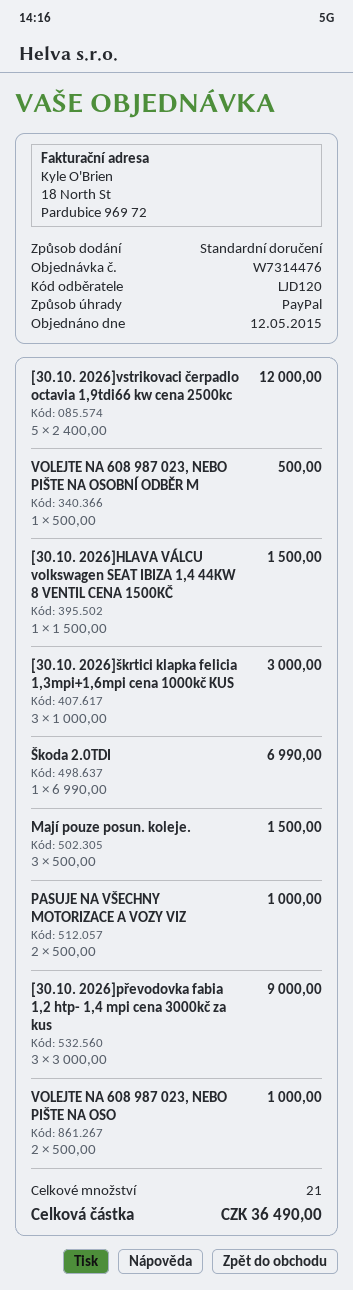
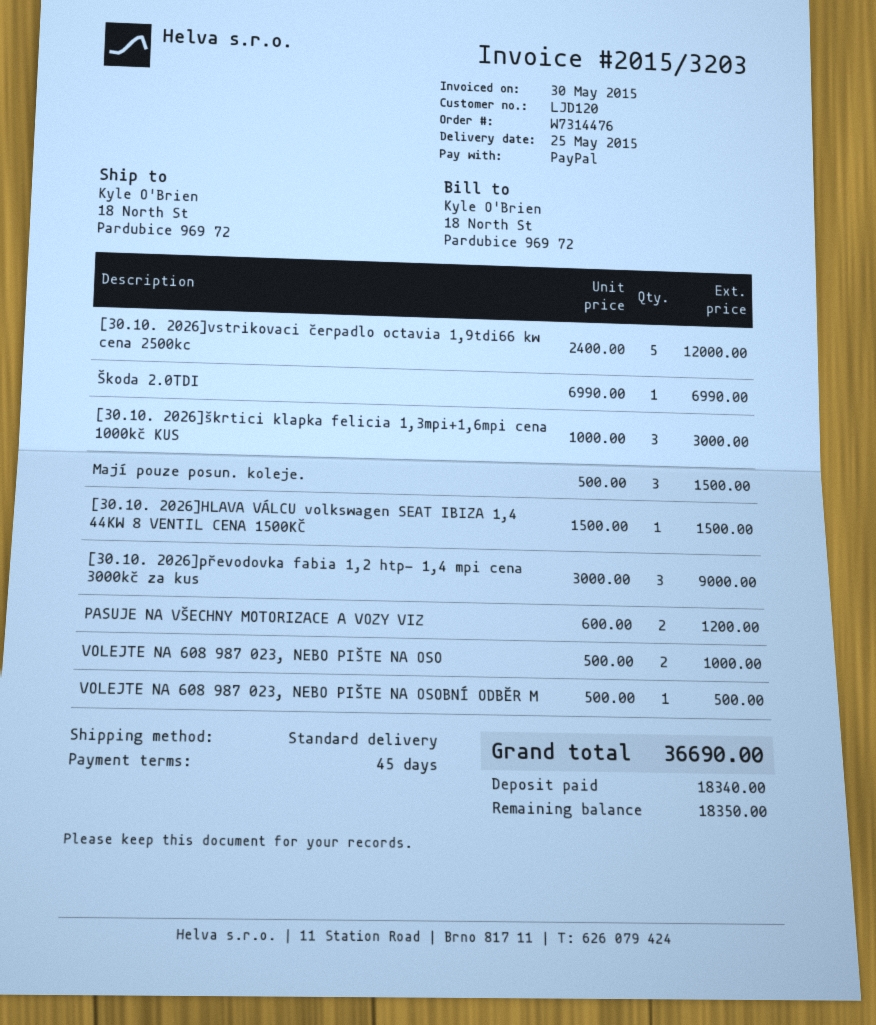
PASUJE NA VŠECHNY MOTORIZACE A VOZY VIZ: 2 x 500.00 = 1000.00 -> 2 x 600.00 = 1200.00
total: 36490.00 -> 36690.00

